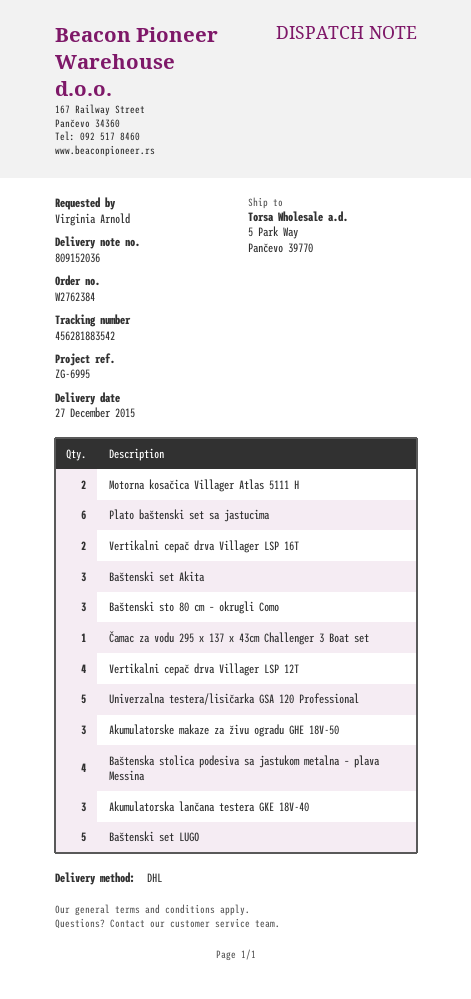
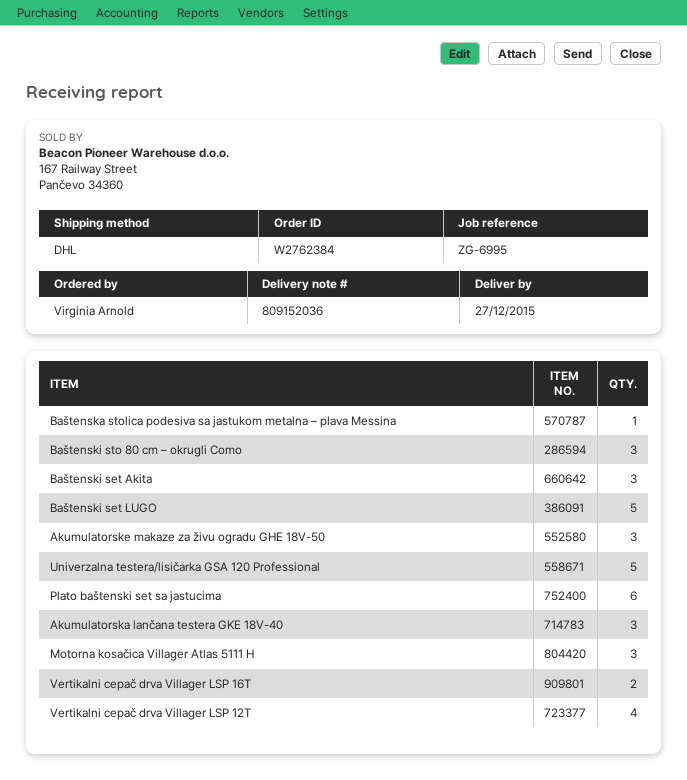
Motorna kosačica Villager Atlas 5111 H: 2 -> 3
Čamac za vodu 295 x 137 x 43cm Challenger 3 Boat set: 1 -> none
Baštenska stolica podesiva sa jastukom metalna – plava Messina: 4 -> 1

